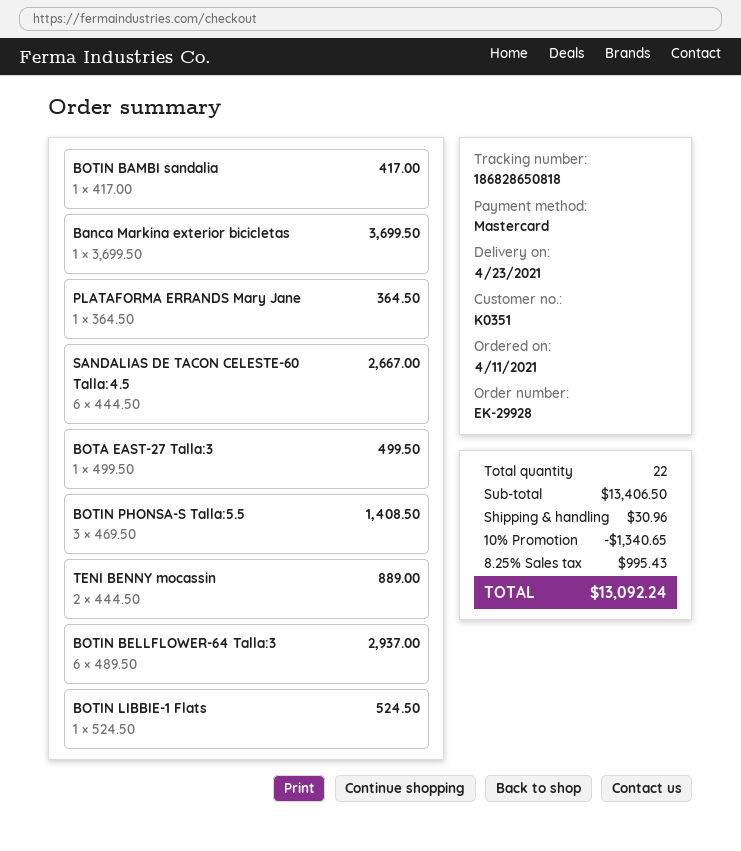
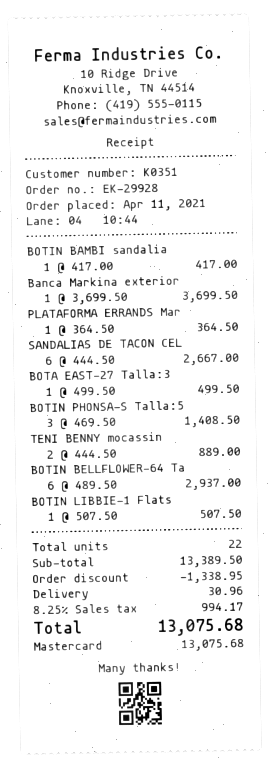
BOTIN LIBBIE-1 Flats: 1 x 524.50 = 524.50 -> 1 x 507.50 = 507.50
subtotal: 13406.50 -> 13389.50
discount: 1340.65 -> 1338.95
tax: 8.25% = 995.43 -> 8.25% = 994.17
total: 13092.24 -> 13075.68

